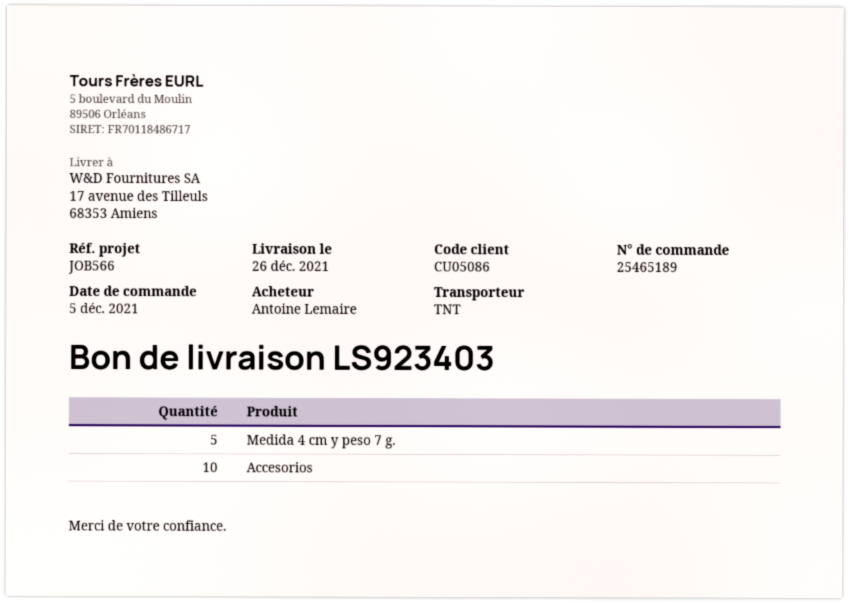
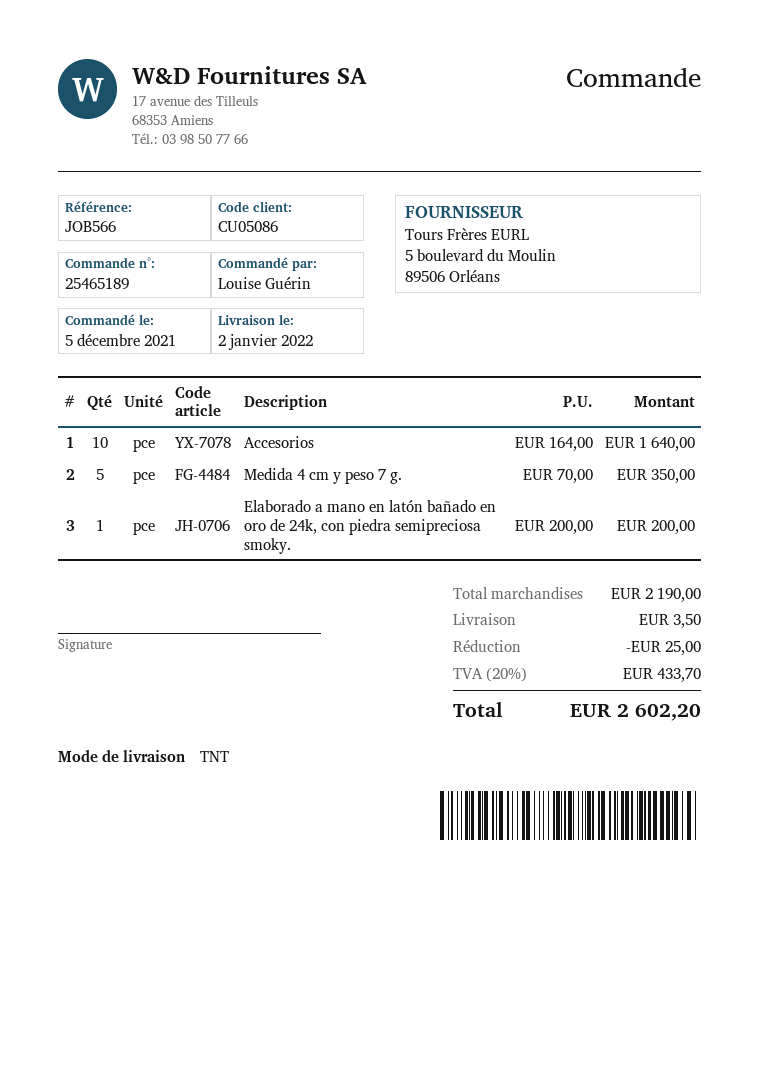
delivery date: 2021-12-26 -> 2022-01-02
ordered by: Antoine Lemaire -> Louise Guérin
Elaborado a mano en latón bañado en oro de 24k, con piedra semipreciosa smoky.: none -> 1

